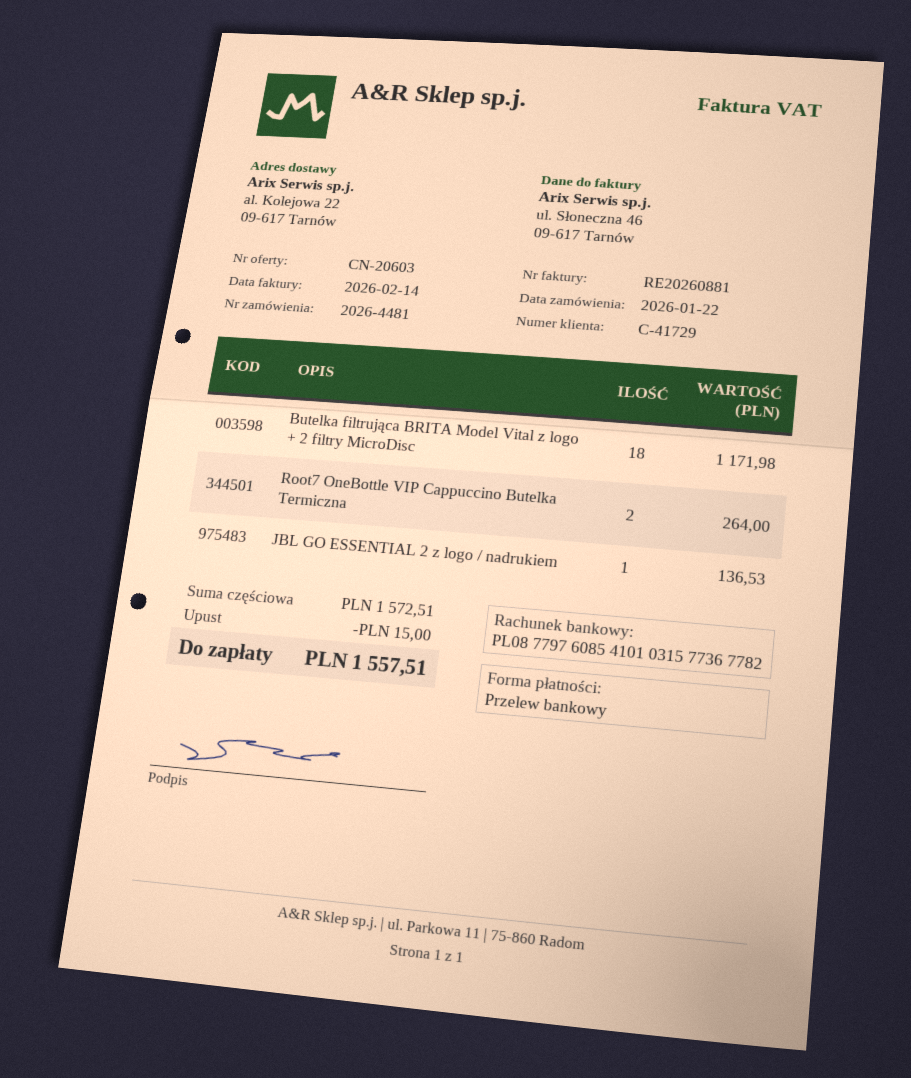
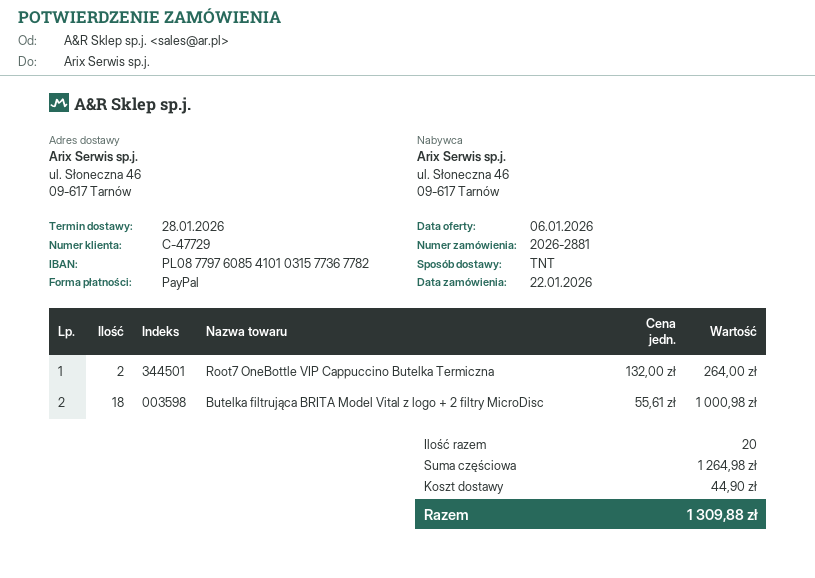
order number: 2026-4481 -> 2026-2881
customer number: C-41729 -> C-47729
payment method: bank transfer -> PayPal
ship to: al. Kolejowa 22, 09-617 Tarnów -> ul. Słoneczna 46, 09-617 Tarnów
Butelka filtrująca BRITA Model Vital z logo + 2 filtry MicroDisc: 18 for 1171.98 -> 18 for 1000.98
JBL GO ESSENTIAL 2 z logo / nadrukiem: 1 for 136.53 -> none
subtotal: 1572.51 -> 1264.98
discount: 15.00 -> none
shipping: none -> 44.90
total: 1557.51 -> 1309.88

